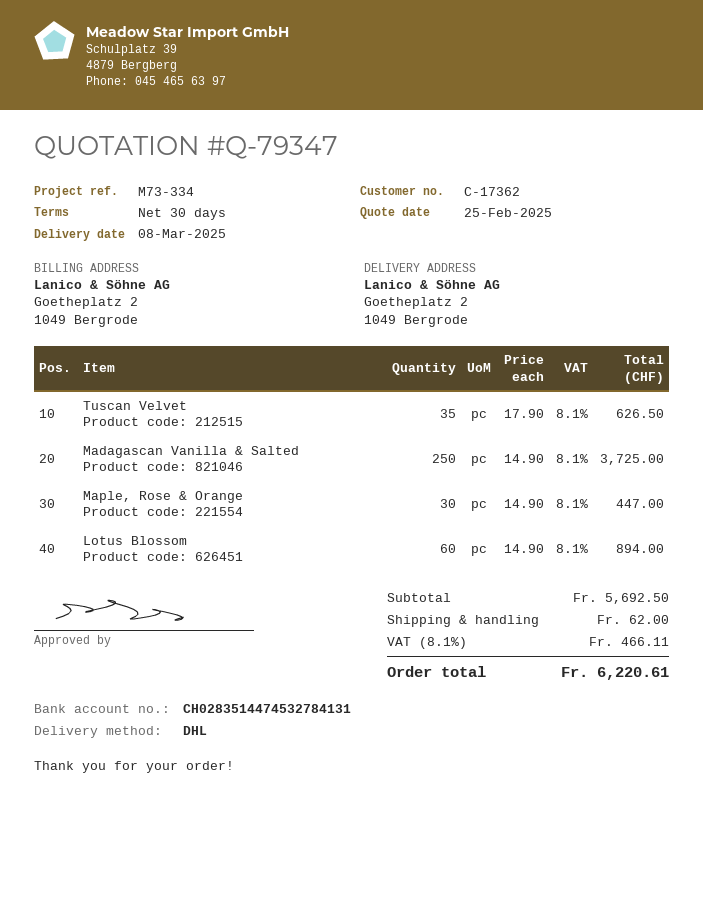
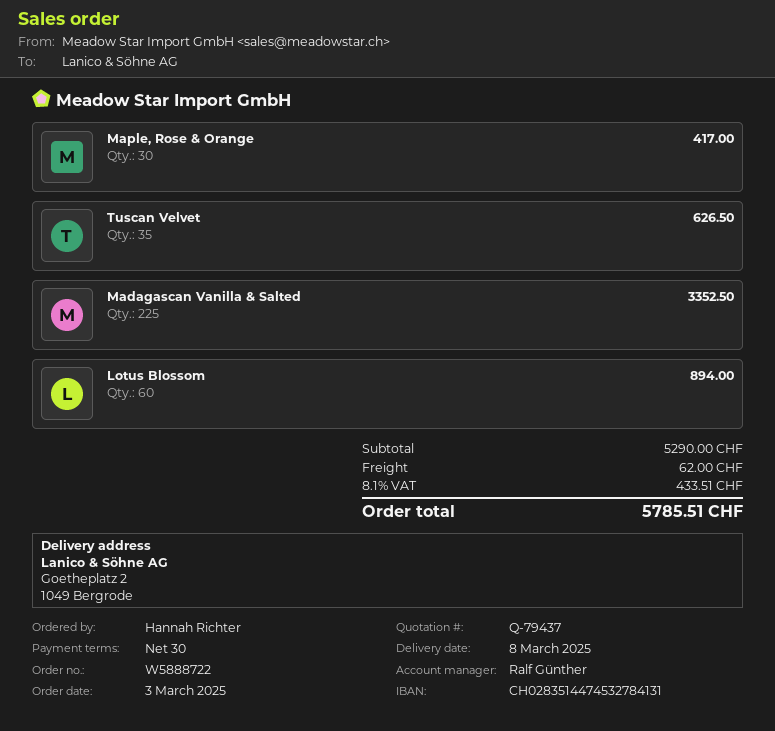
quote number: Q-79347 -> Q-79437
Madagascan Vanilla & Salted: 250 for 3725.00 -> 225 for 3352.50
Maple, Rose & Orange: 30 for 447.00 -> 30 for 417.00
subtotal: 5692.50 -> 5290.00
tax: 8.1% = 466.11 -> 8.1% = 433.51
total: 6220.61 -> 5785.51

